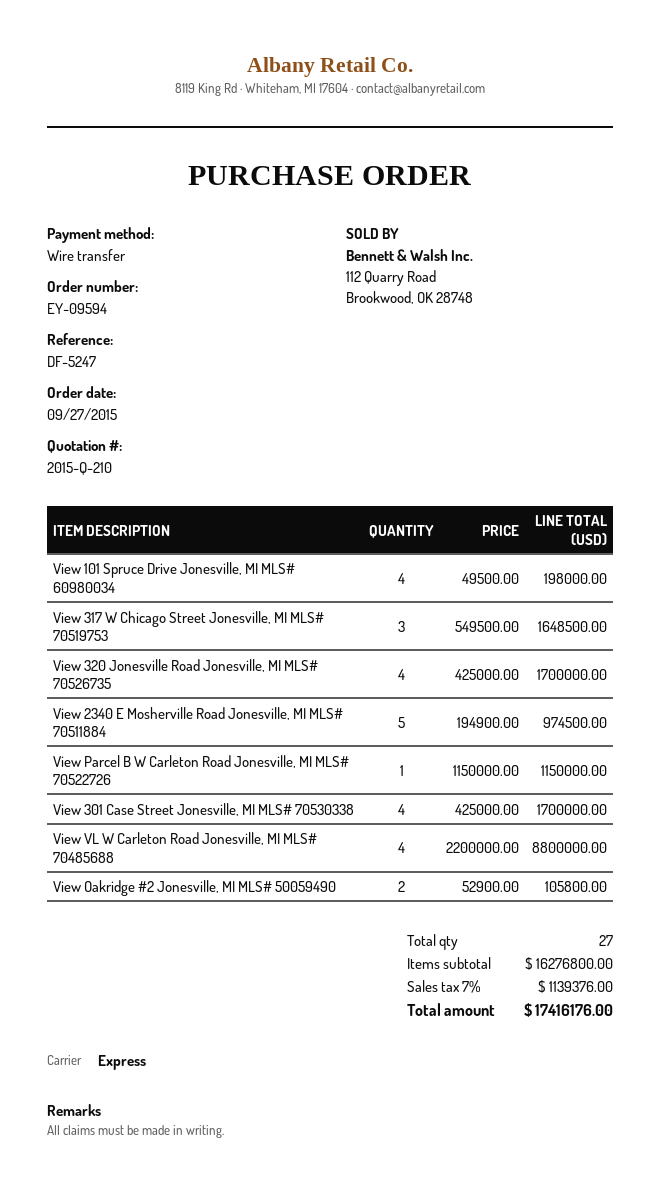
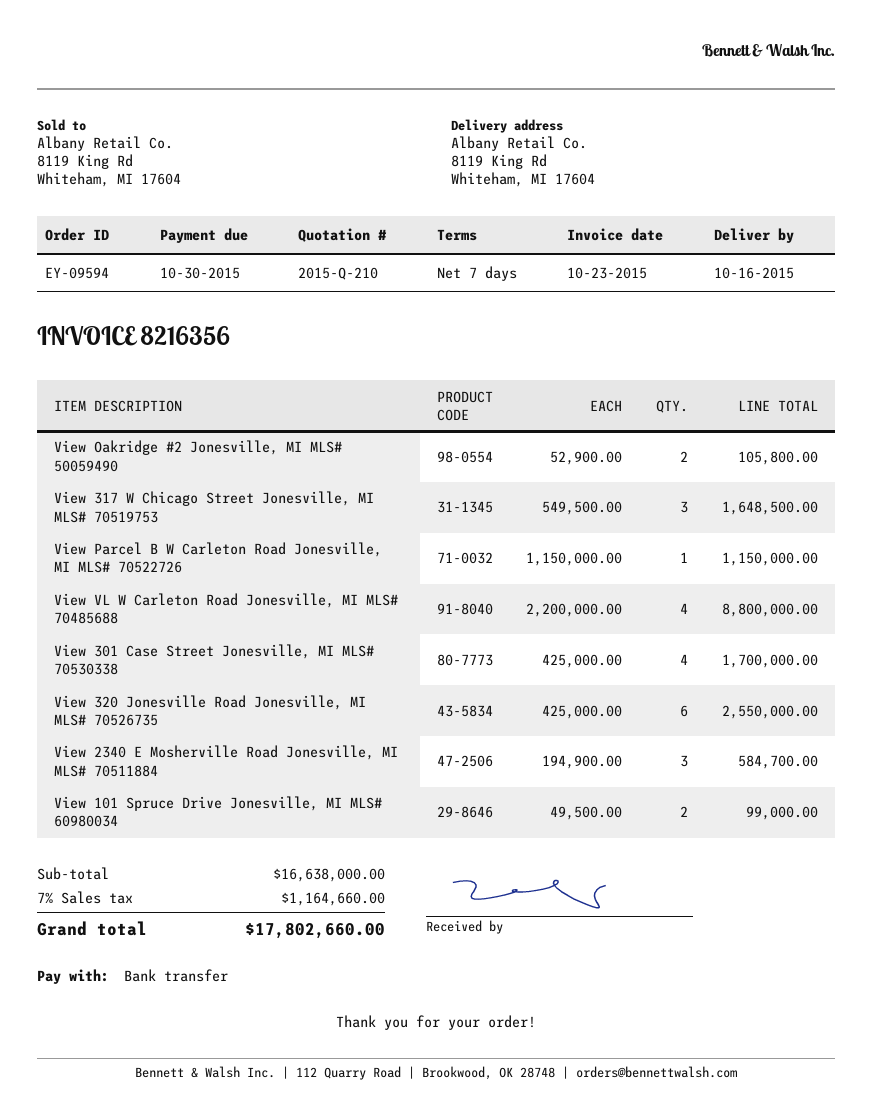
View 101 Spruce Drive Jonesville, MI MLS# 60980034: 4 x 49500.00 = 198000.00 -> 2 x 49500.00 = 99000.00
View 320 Jonesville Road Jonesville, MI MLS# 70526735: 4 x 425000.00 = 1700000.00 -> 6 x 425000.00 = 2550000.00
View 2340 E Mosherville Road Jonesville, MI MLS# 70511884: 5 x 194900.00 = 974500.00 -> 3 x 194900.00 = 584700.00
subtotal: 16276800.00 -> 16638000.00
tax: 7% = 1139376.00 -> 7% = 1164660.00
total: 17416176.00 -> 17802660.00

